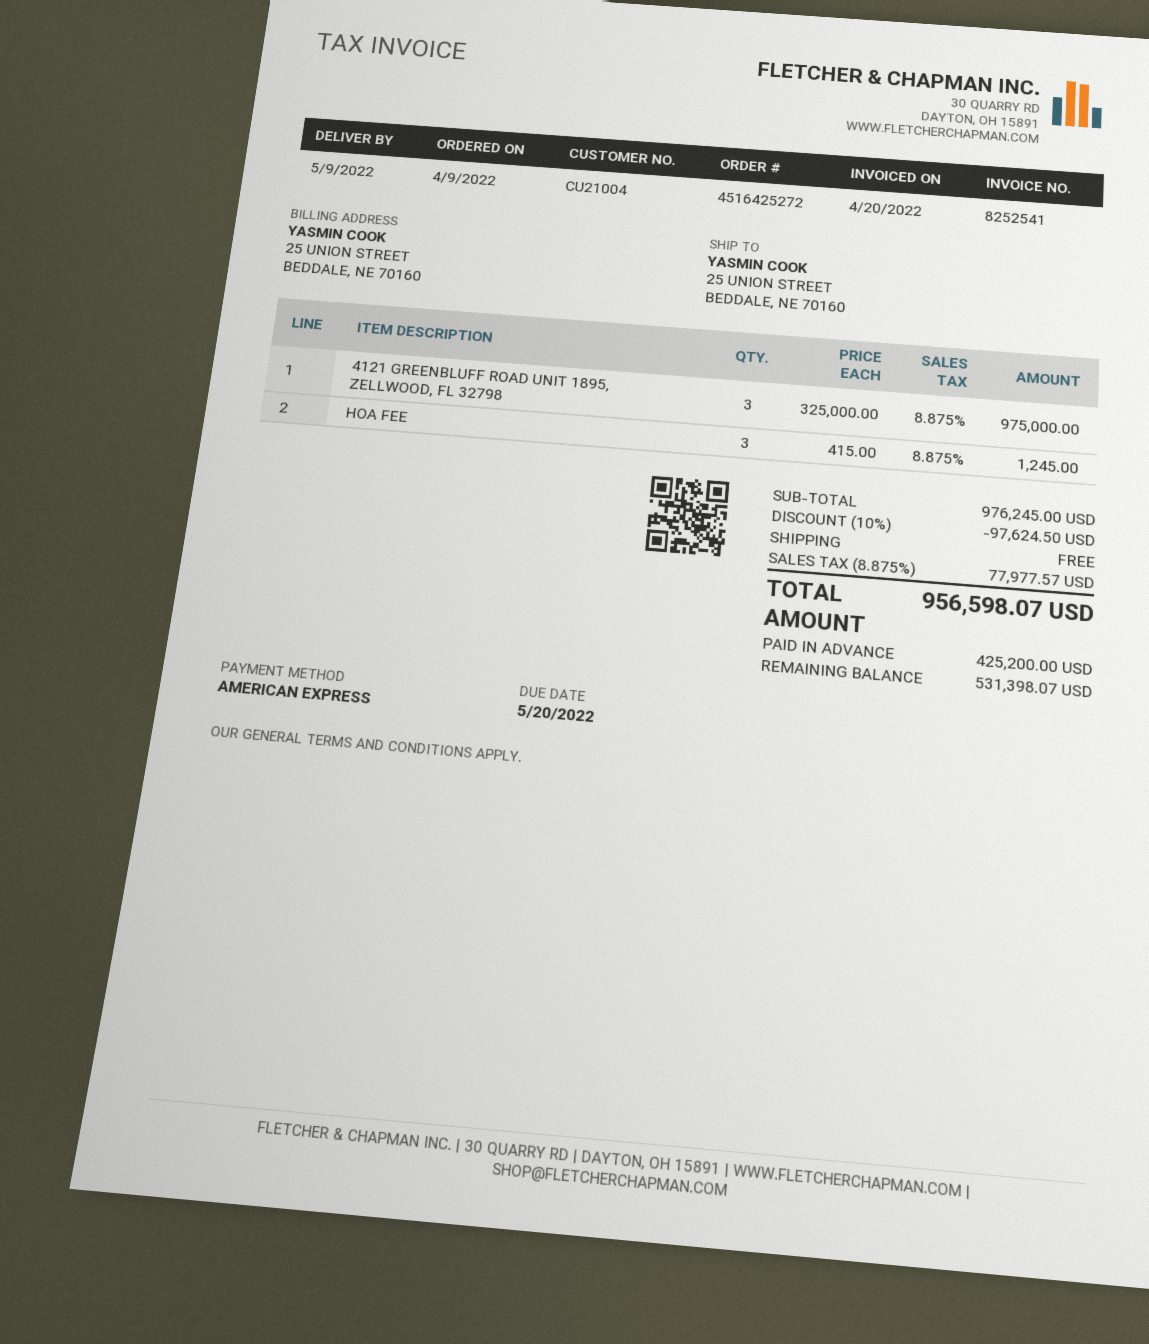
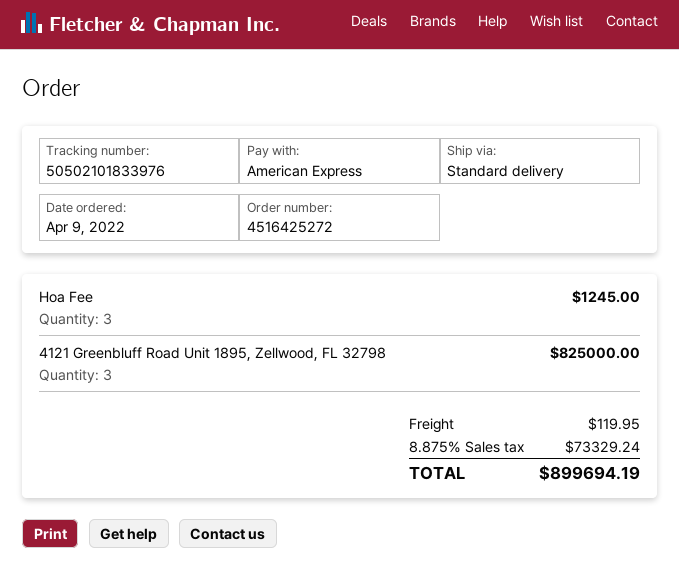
4121 GREENBLUFF ROAD UNIT 1895, ZELLWOOD, FL 32798: 3 for 975000.00 -> 3 for 825000.00
discount: 10% = 97624.50 -> none
shipping: 0.00 -> 119.95
tax: 8.875% = 77977.57 -> 8.875% = 73329.24
total: 956598.07 -> 899694.19

